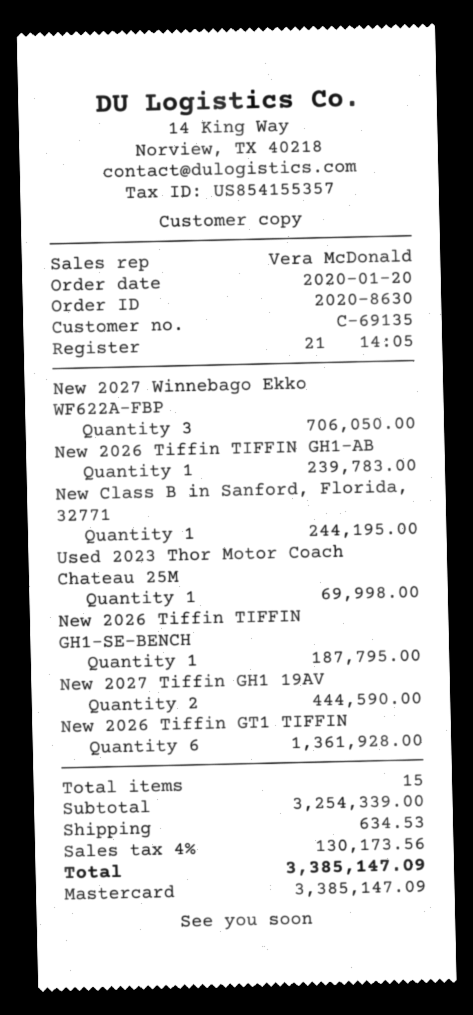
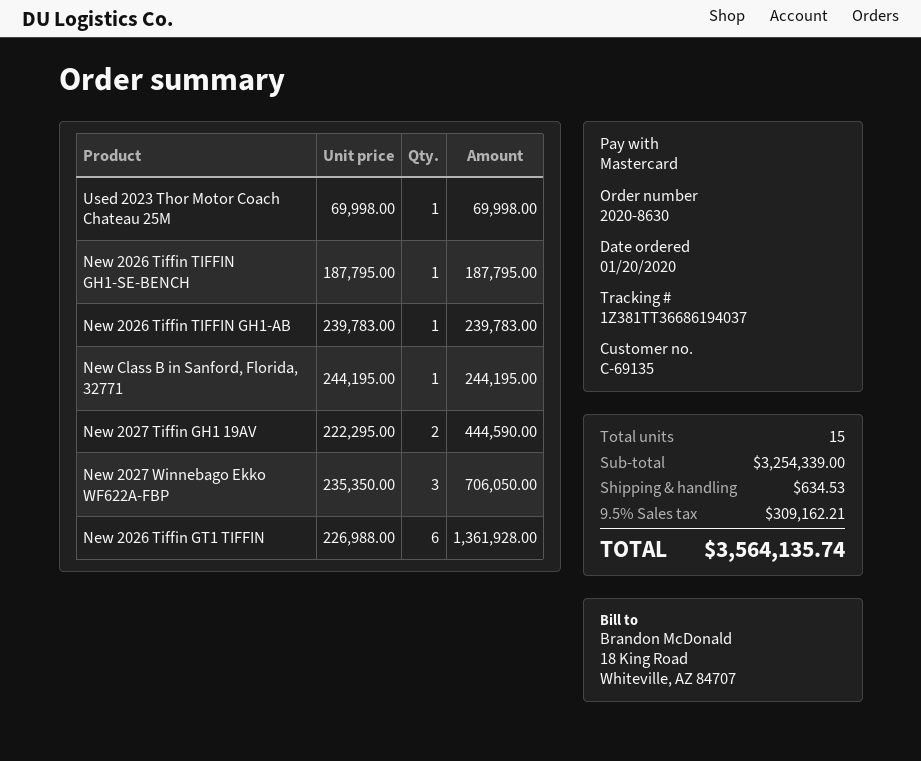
tax: 4% = 130173.56 -> 9.5% = 309162.21
total: 3385147.09 -> 3564135.74

